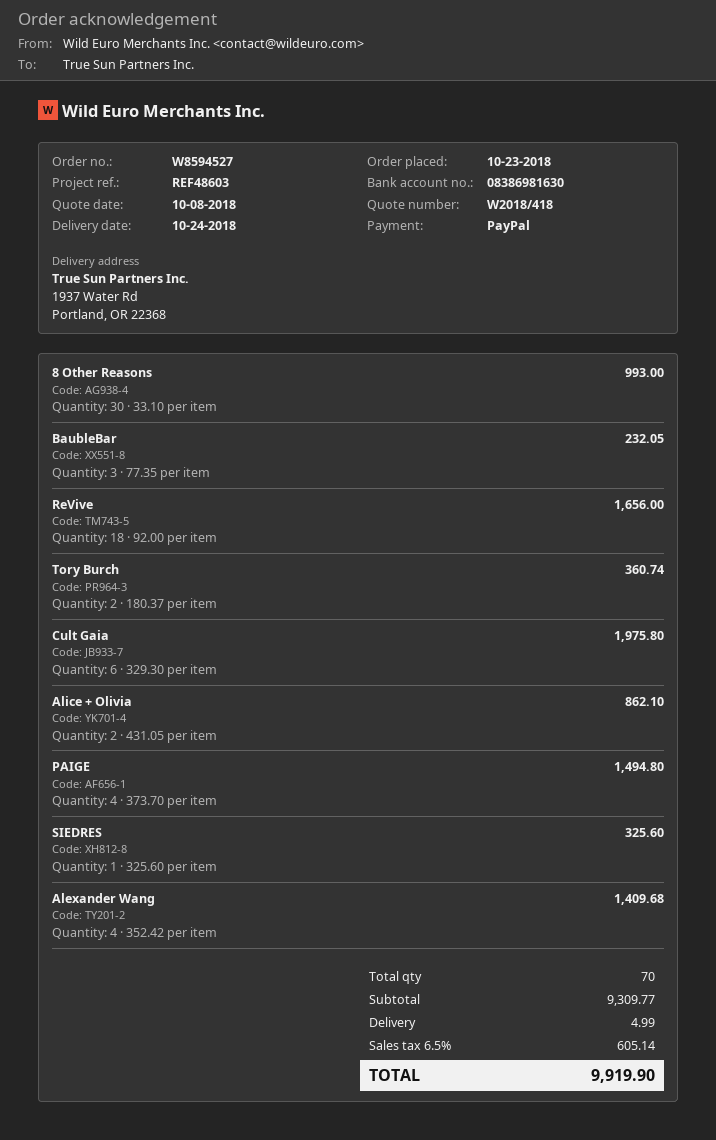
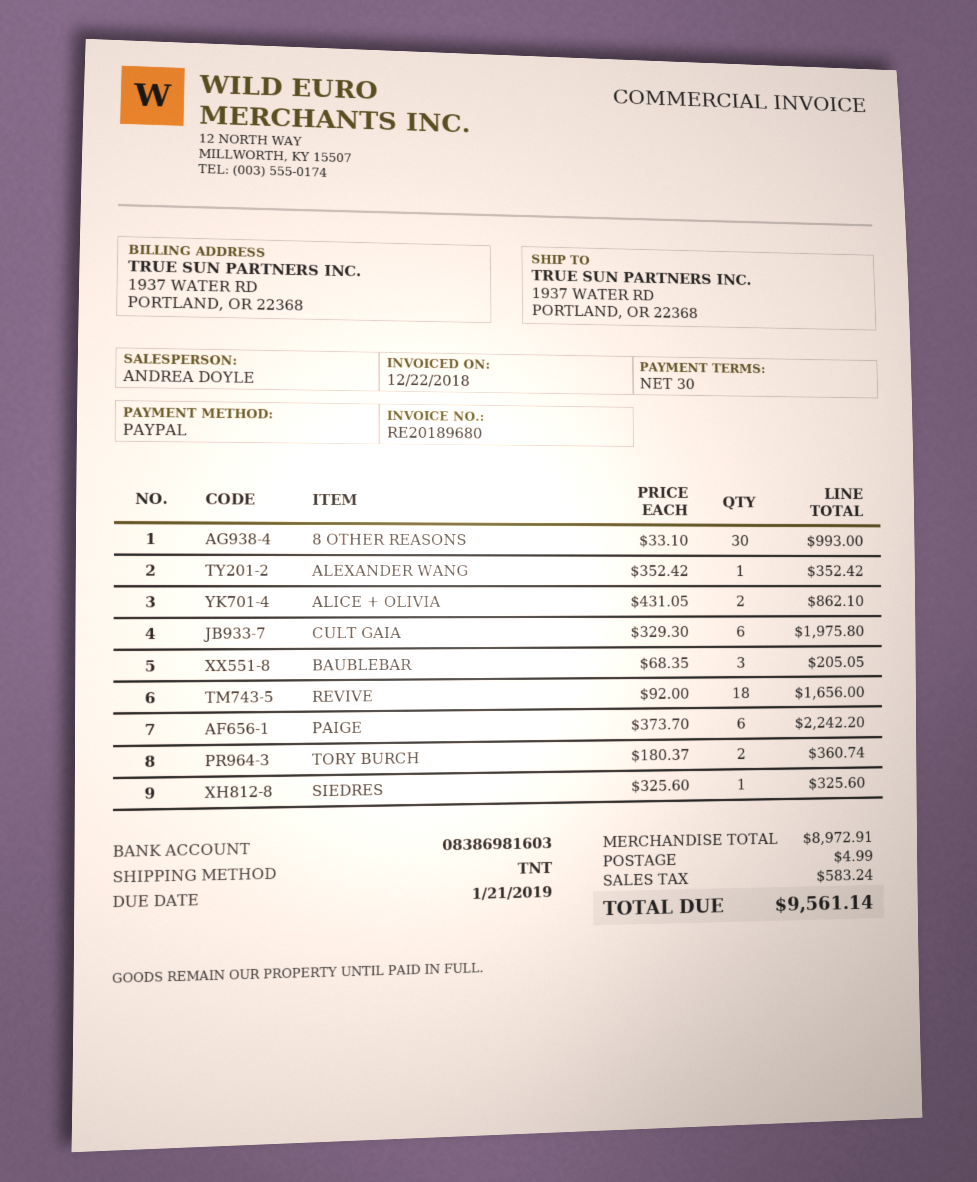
bank account: 08386981630 -> 08386981603
BaubleBar: 3 x 77.35 = 232.05 -> 3 x 68.35 = 205.05
PAIGE: 4 x 373.70 = 1494.80 -> 6 x 373.70 = 2242.20
Alexander Wang: 4 x 352.42 = 1409.68 -> 1 x 352.42 = 352.42
subtotal: 9309.77 -> 8972.91
tax: 605.14 -> 583.24
total: 9919.90 -> 9561.14

